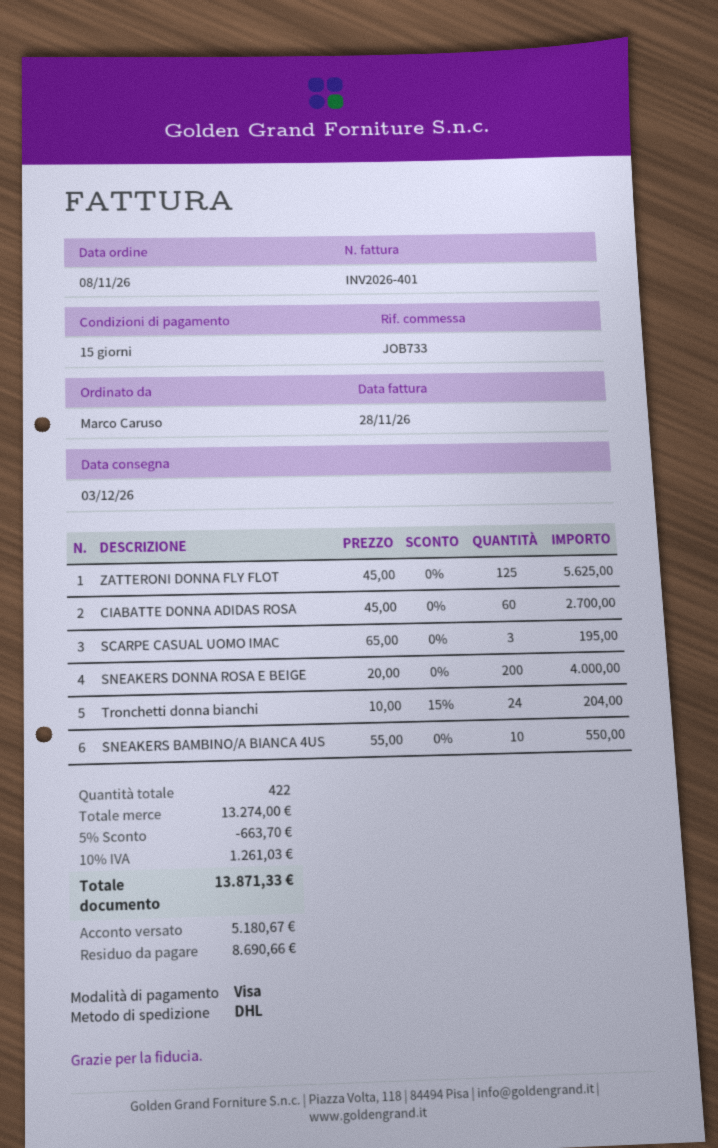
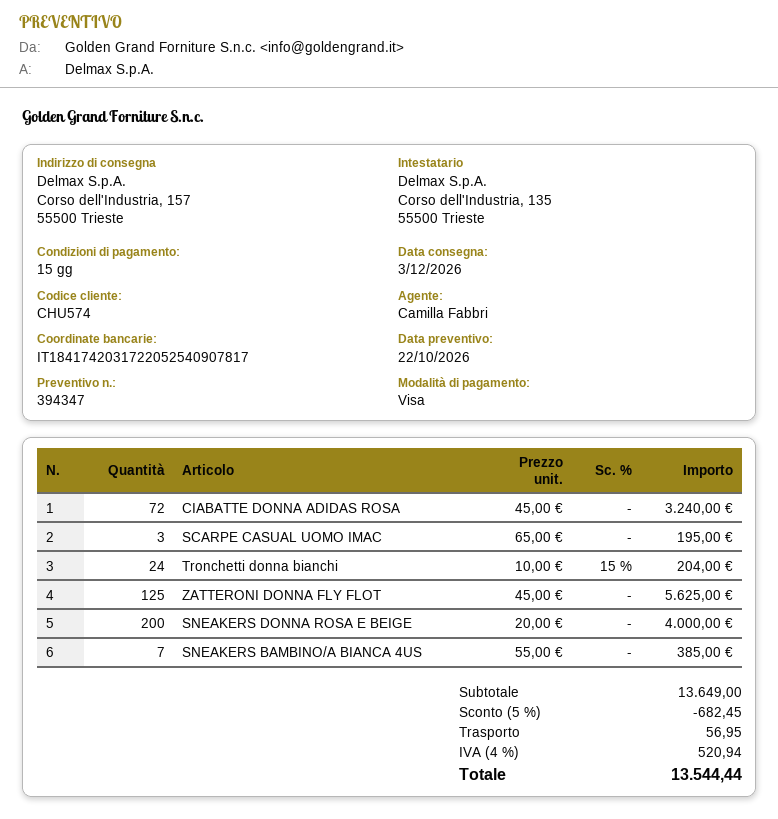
CIABATTE DONNA ADIDAS ROSA: 60 x 45.00 = 2700.00 -> 72 x 45.00 = 3240.00
SNEAKERS BAMBINO/A BIANCA 4US: 10 x 55.00 = 550.00 -> 7 x 55.00 = 385.00
subtotal: 13274.00 -> 13649.00
discount: 5% = 663.70 -> 5% = 682.45
shipping: none -> 56.95
tax: 10% = 1261.03 -> 4% = 520.94
total: 13871.33 -> 13544.44

